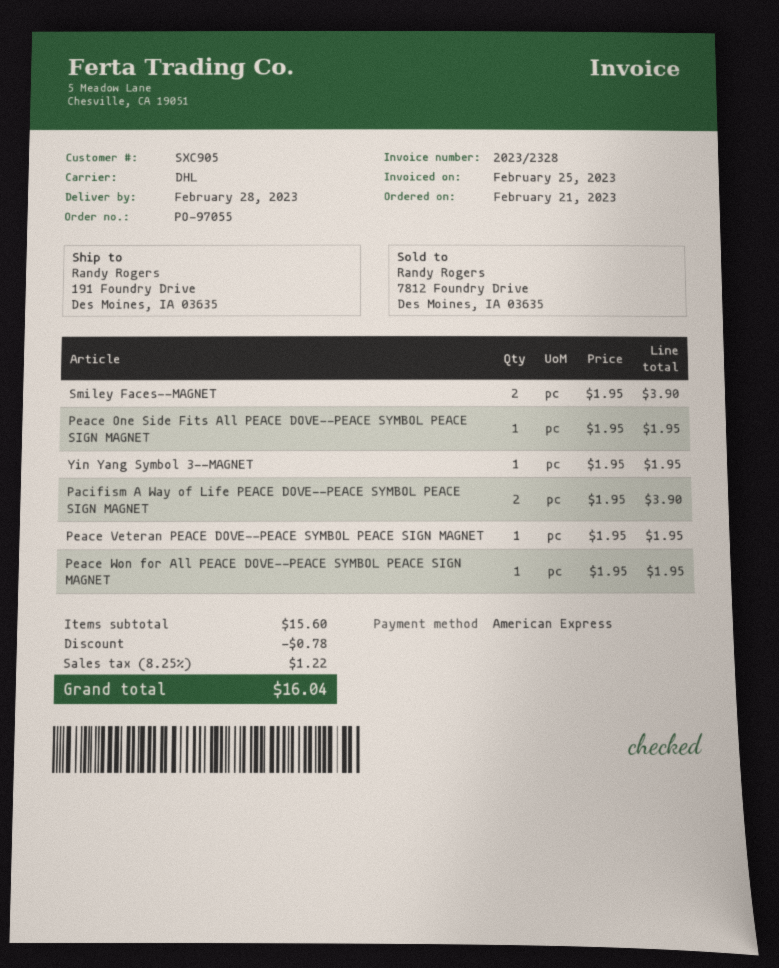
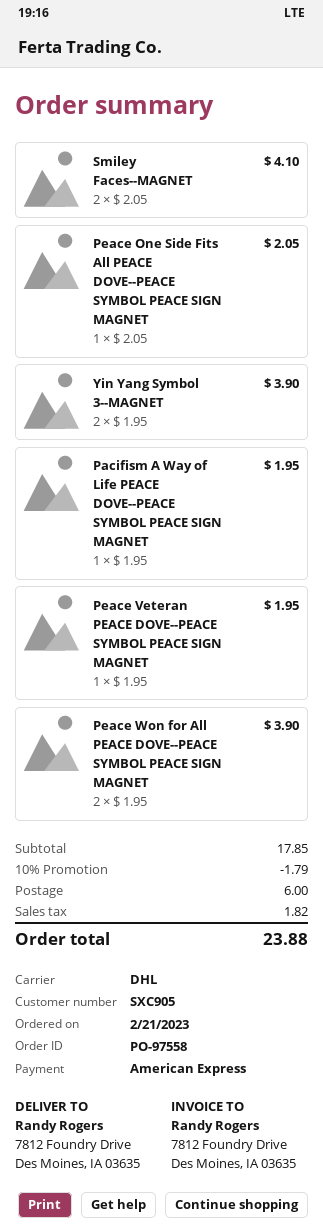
order number: PO-97055 -> PO-97558
ship to: 191 Foundry Drive, Des Moines, IA 03635 -> 7812 Foundry Drive, Des Moines, IA 03635
Smiley Faces--MAGNET: 2 x 1.95 = 3.90 -> 2 x 2.05 = 4.10
Peace One Side Fits All PEACE DOVE--PEACE SYMBOL PEACE SIGN MAGNET: 1 x 1.95 = 1.95 -> 1 x 2.05 = 2.05
Yin Yang Symbol 3--MAGNET: 1 x 1.95 = 1.95 -> 2 x 1.95 = 3.90
Pacifism A Way of Life PEACE DOVE--PEACE SYMBOL PEACE SIGN MAGNET: 2 x 1.95 = 3.90 -> 1 x 1.95 = 1.95
Peace Won for All PEACE DOVE--PEACE SYMBOL PEACE SIGN MAGNET: 1 x 1.95 = 1.95 -> 2 x 1.95 = 3.90
subtotal: 15.60 -> 17.85
discount: 0.78 -> 1.79
shipping: none -> 6.00
tax: 1.22 -> 1.82
total: 16.04 -> 23.88

